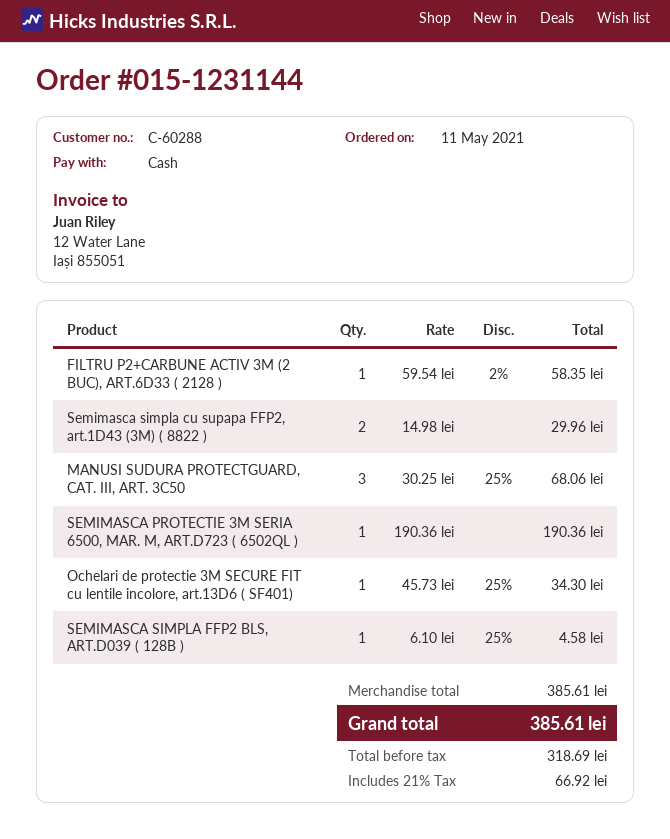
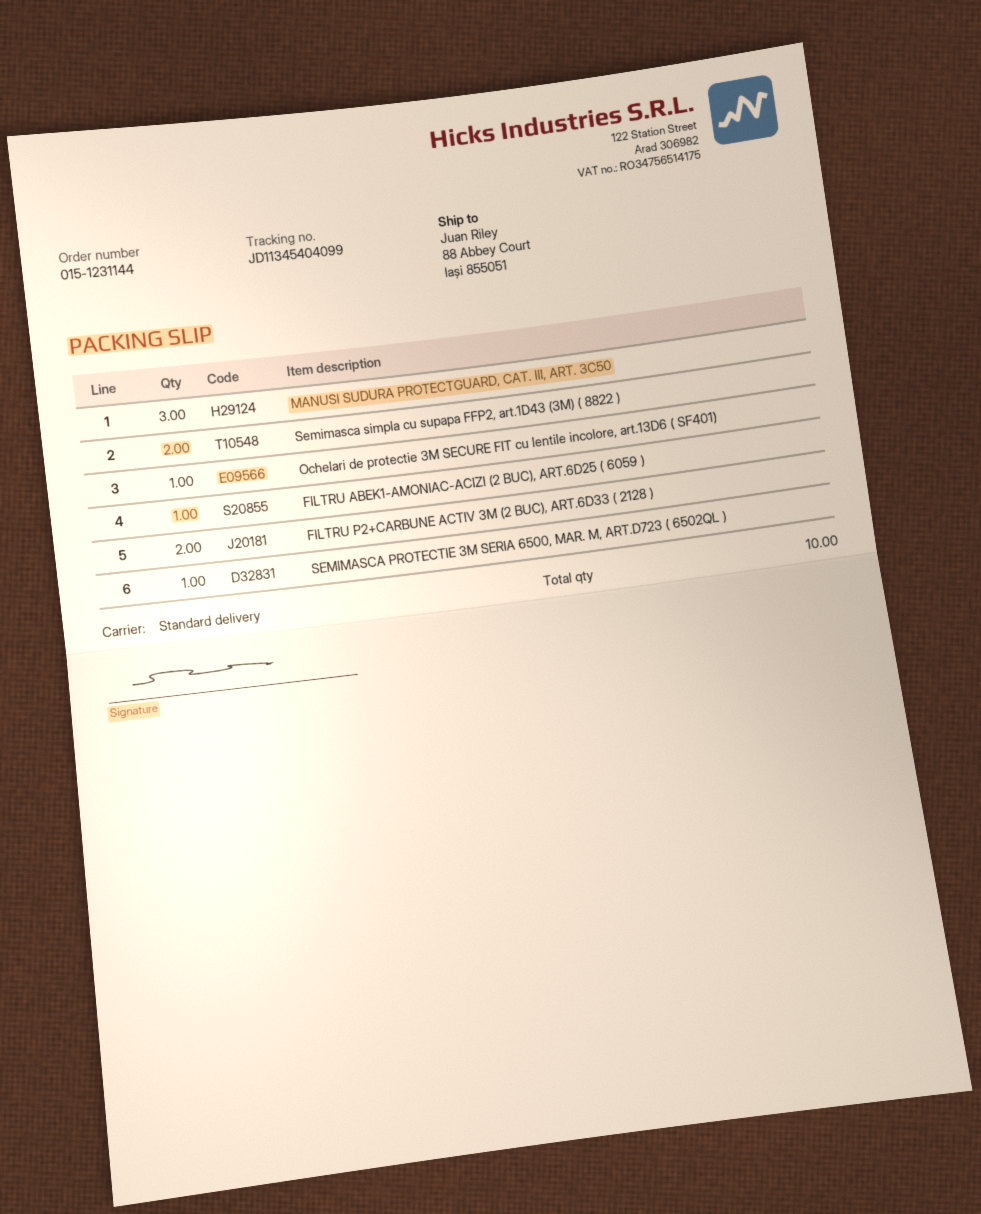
FILTRU P2+CARBUNE ACTIV 3M (2 BUC), ART.6D33 ( 2128 ): 1 -> 2
SEMIMASCA SIMPLA FFP2 BLS, ART.D039 ( 128B ): 1 -> none
FILTRU ABEK1-AMONIAC-ACIZI (2 BUC), ART.6D25 ( 6059 ): none -> 1

